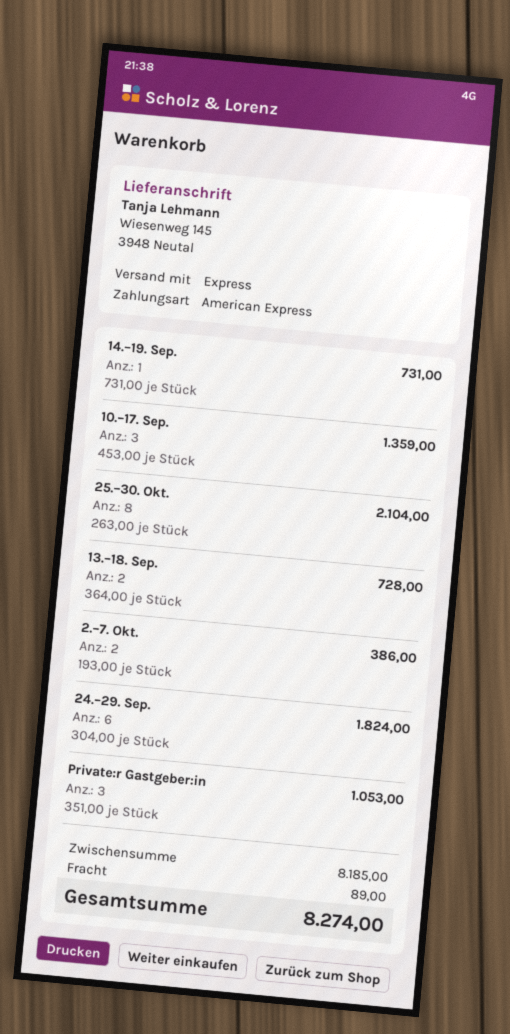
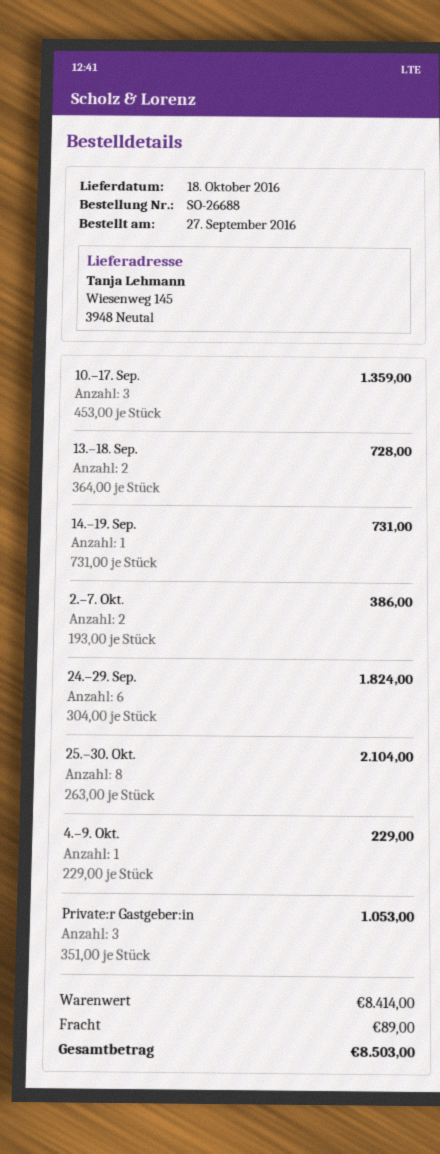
4.–9. Okt.: none -> 1 x 229.00 = 229.00
subtotal: 8185.00 -> 8414.00
total: 8274.00 -> 8503.00

